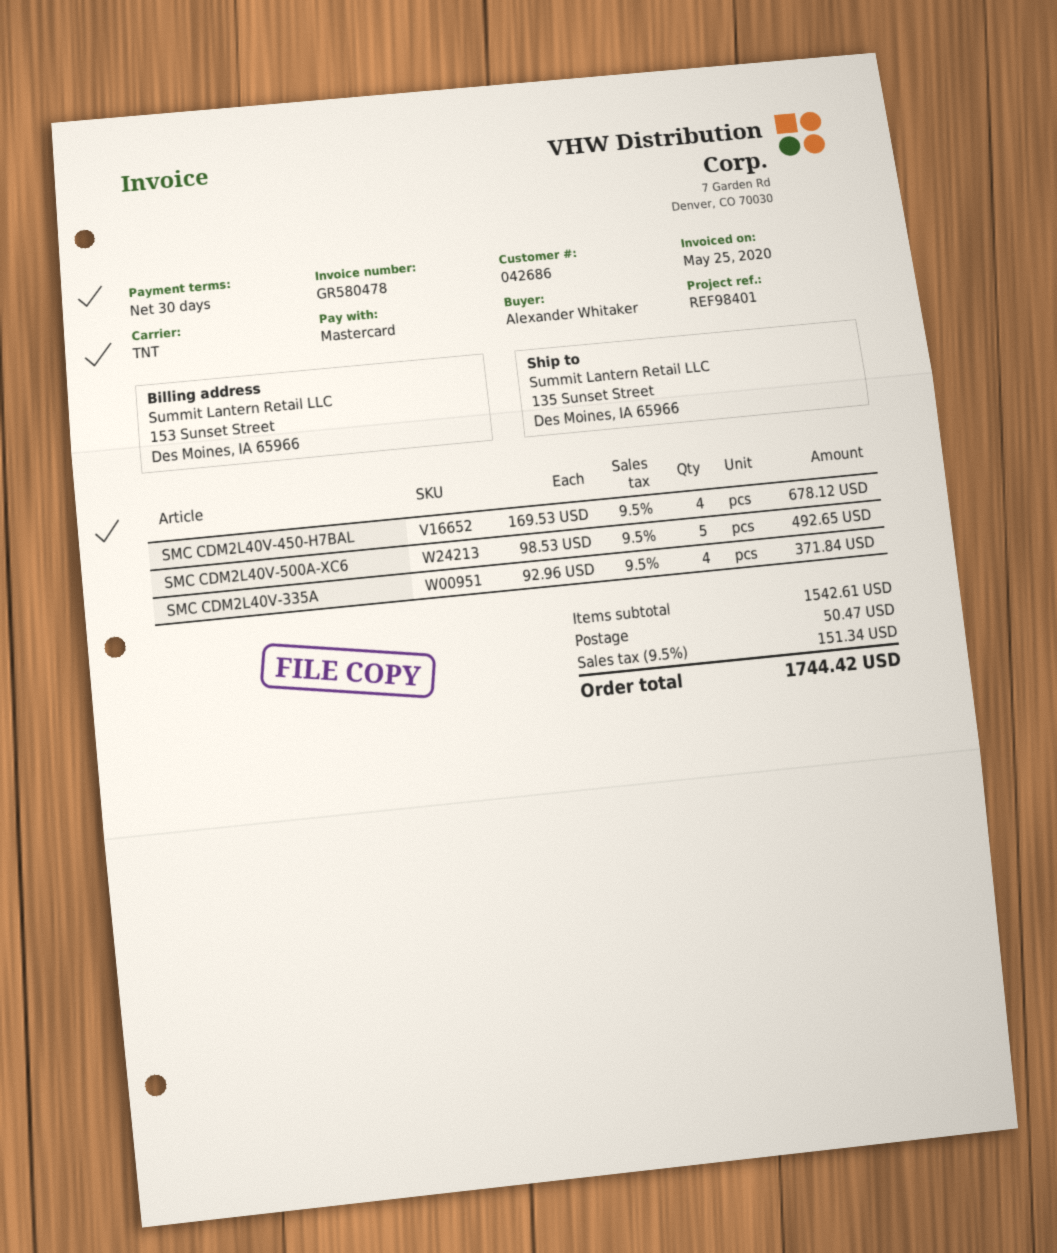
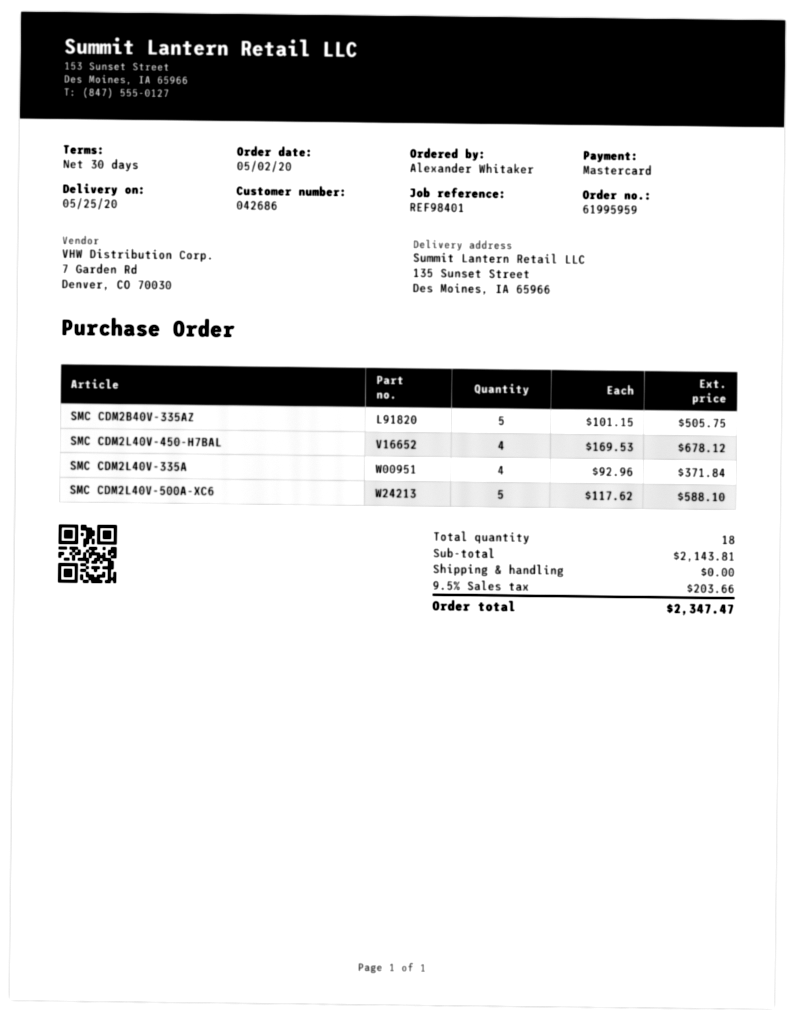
SMC CDM2L40V-500A-XC6: 5 x 98.53 = 492.65 -> 5 x 117.62 = 588.10
SMC CDM2B40V-335AZ: none -> 5 x 101.15 = 505.75
subtotal: 1542.61 -> 2143.81
shipping: 50.47 -> 0.00
tax: 9.5% = 151.34 -> 9.5% = 203.66
total: 1744.42 -> 2347.47

